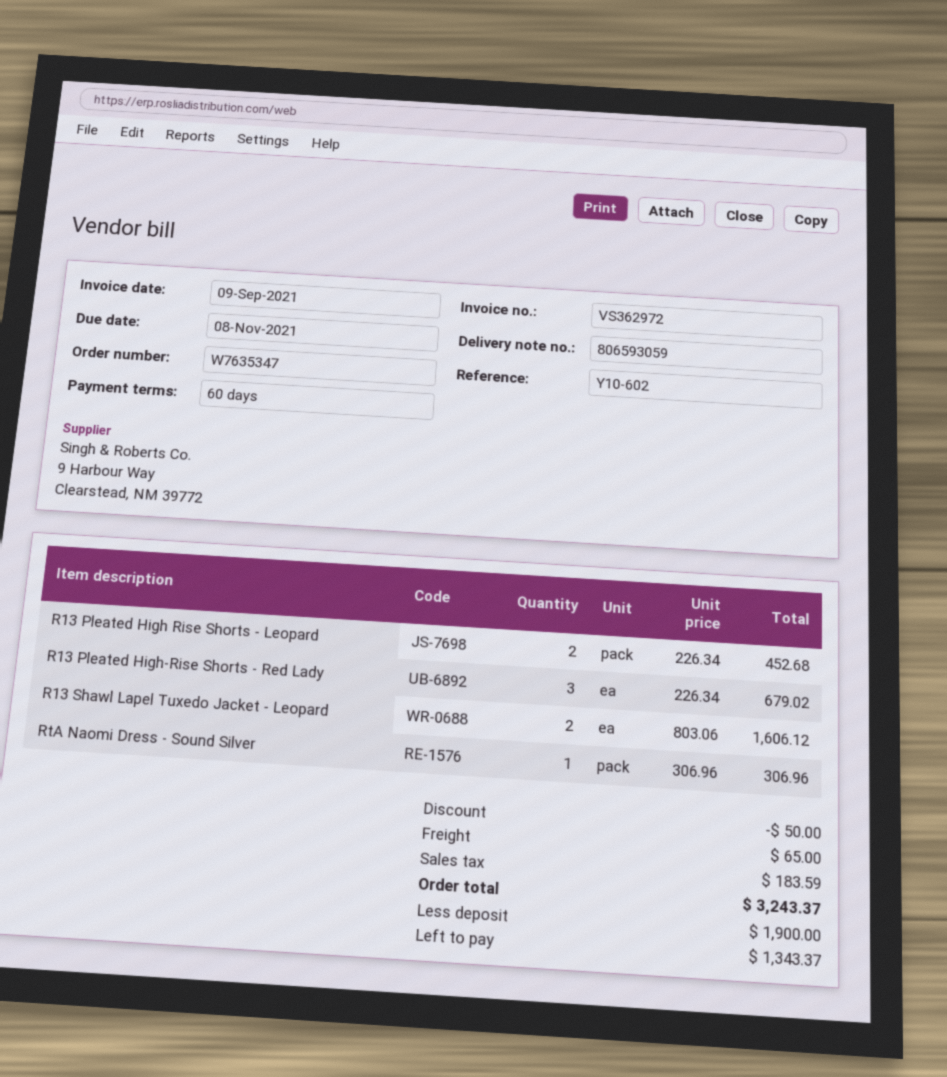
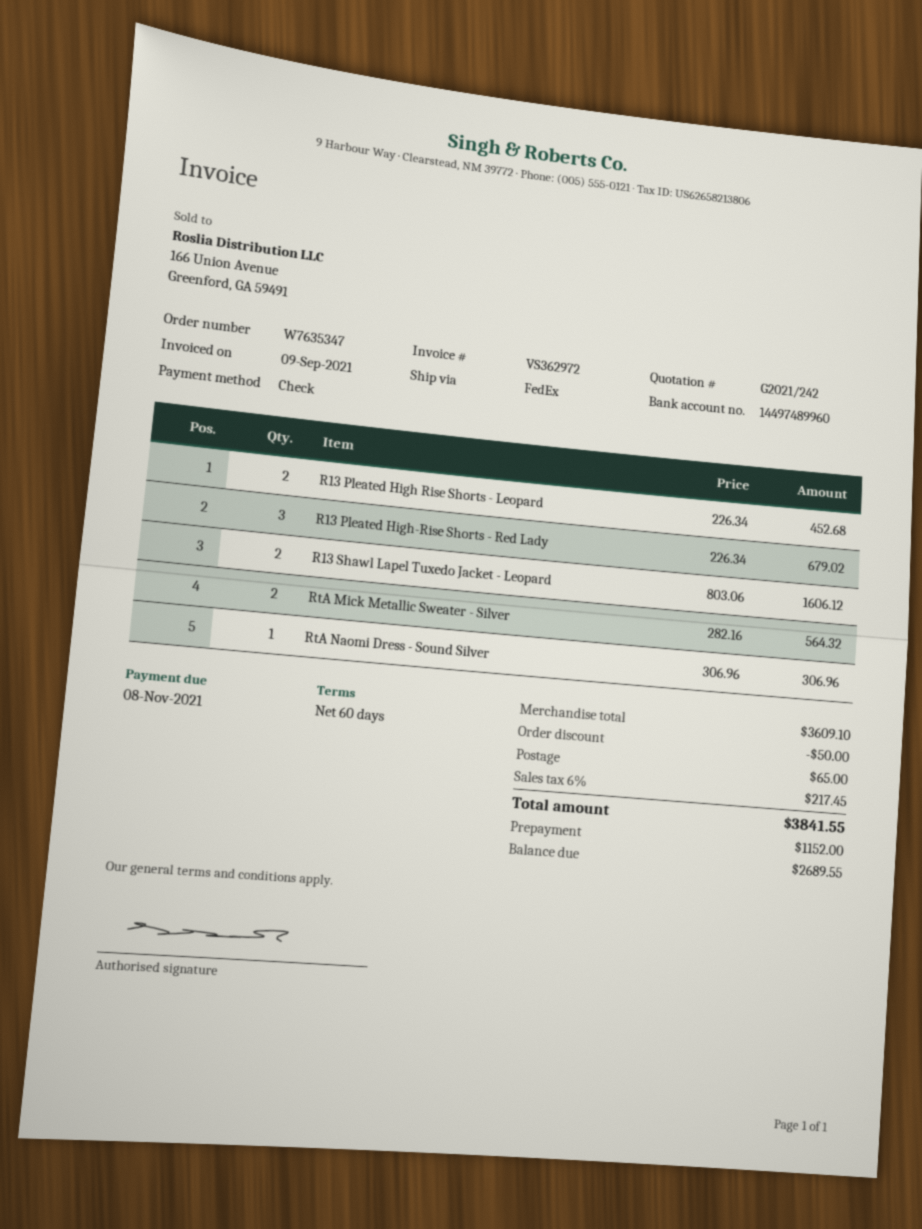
RtA Mick Metallic Sweater - Silver: none -> 2 x 282.16 = 564.32
tax: 183.59 -> 217.45
total: 3243.37 -> 3841.55
deposit: 1900.00 -> 1152.00
balance: 1343.37 -> 2689.55

